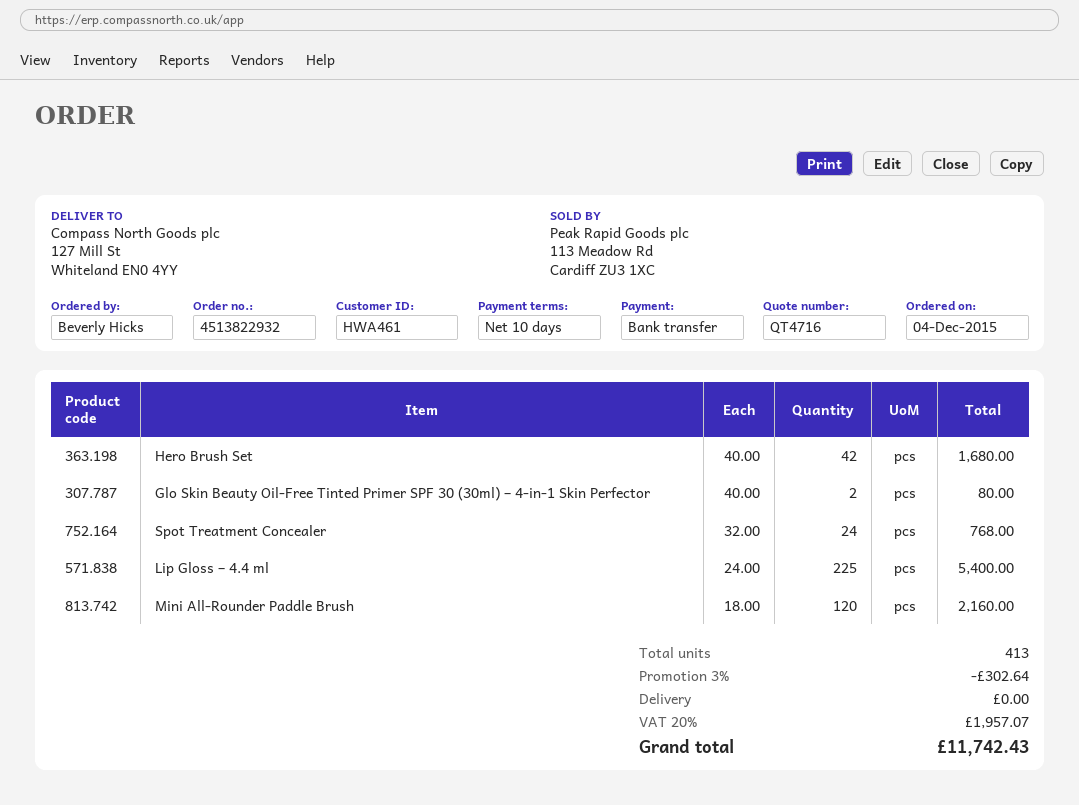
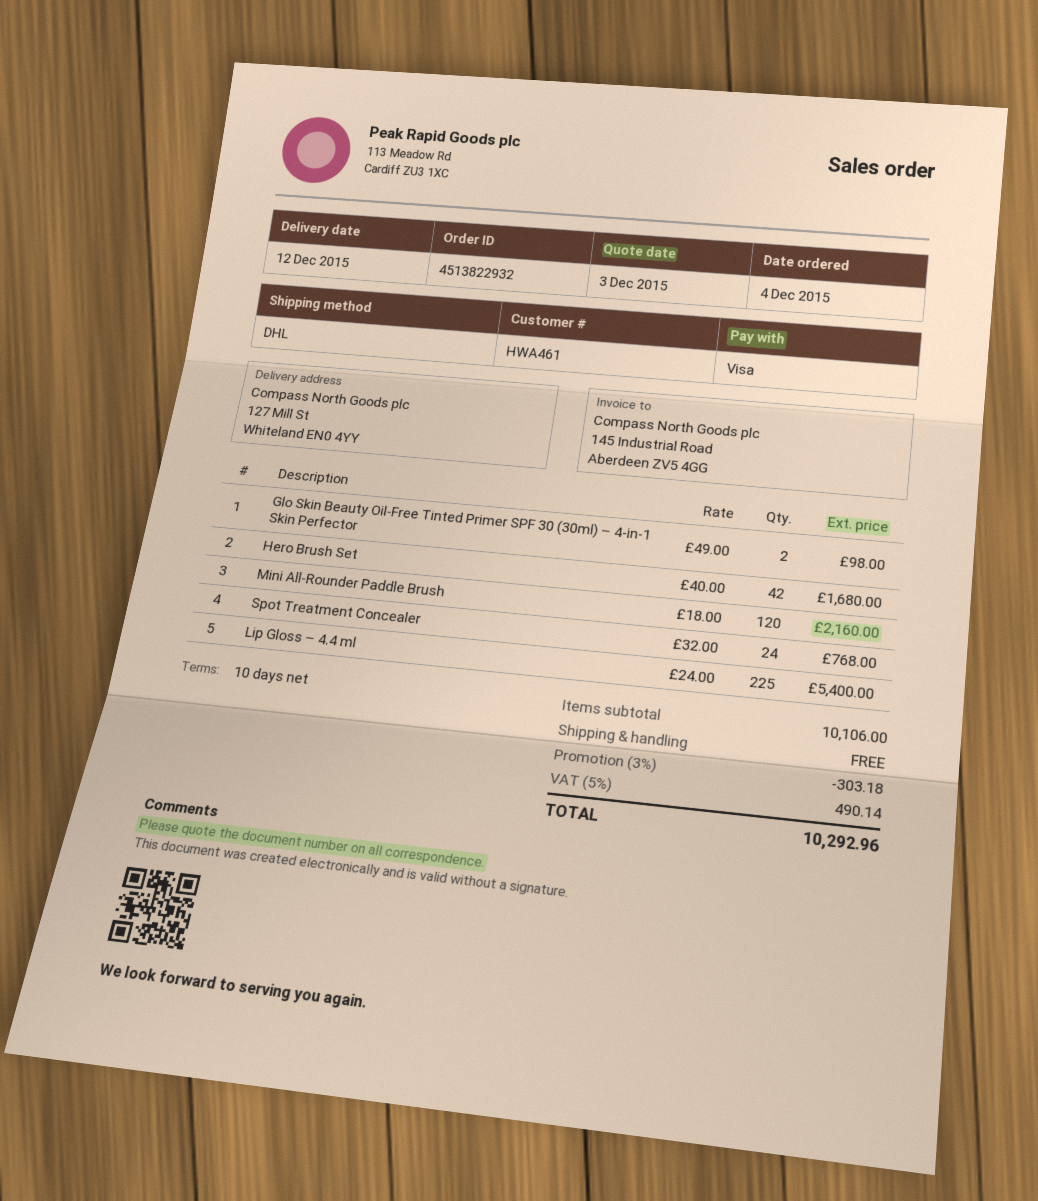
payment method: bank transfer -> Visa
Glo Skin Beauty Oil-Free Tinted Primer SPF 30 (30ml) – 4-in-1 Skin Perfector: 2 x 40.00 = 80.00 -> 2 x 49.00 = 98.00
discount: 3% = 302.64 -> 3% = 303.18
tax: 20% = 1957.07 -> 5% = 490.14
total: 11742.43 -> 10292.96

